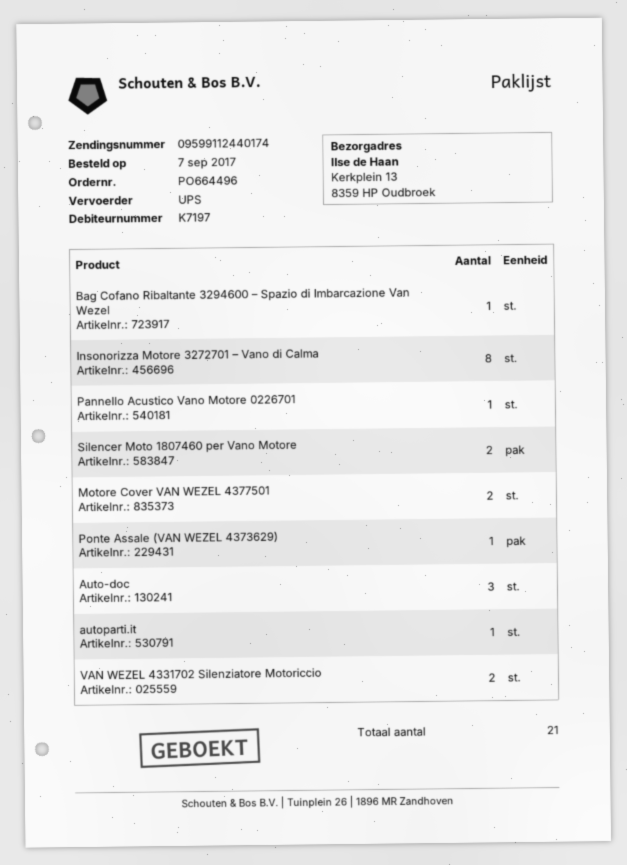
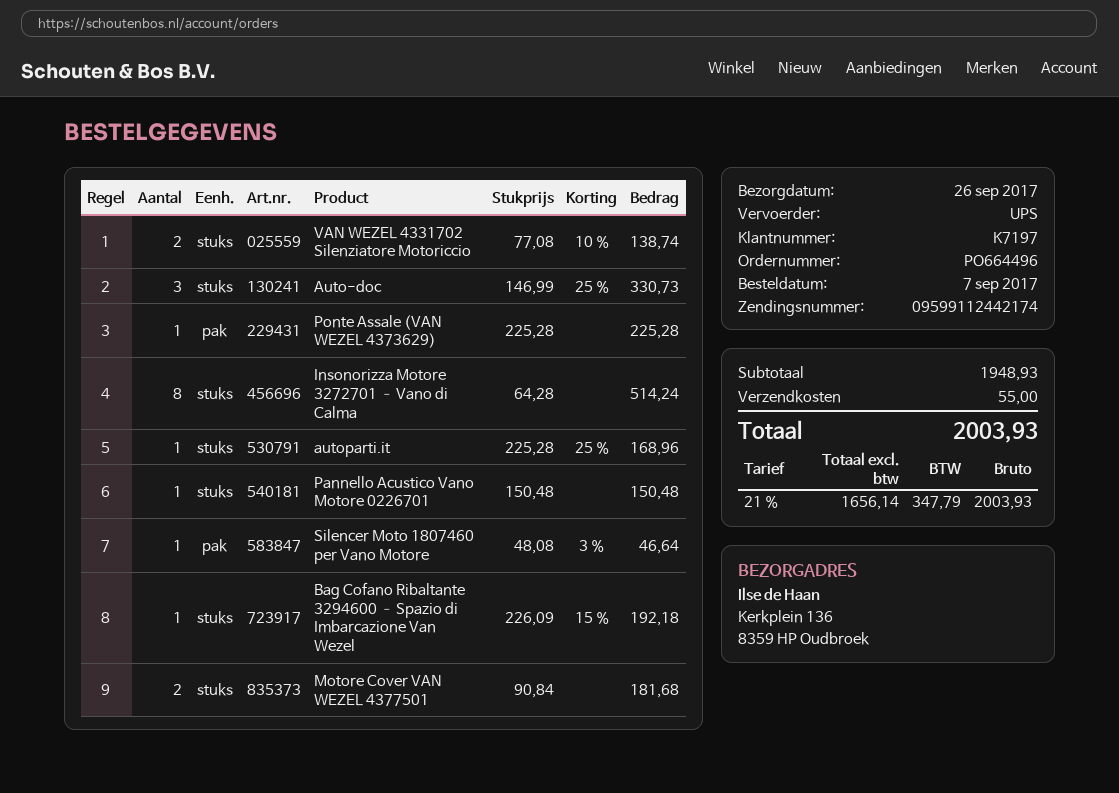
tracking number: 09599112440174 -> 09599112442174
ship to: Kerkplein 13, 8359 HP Oudbroek -> Kerkplein 136, 8359 HP Oudbroek
Silencer Moto 1807460 per Vano Motore: 2 -> 1

